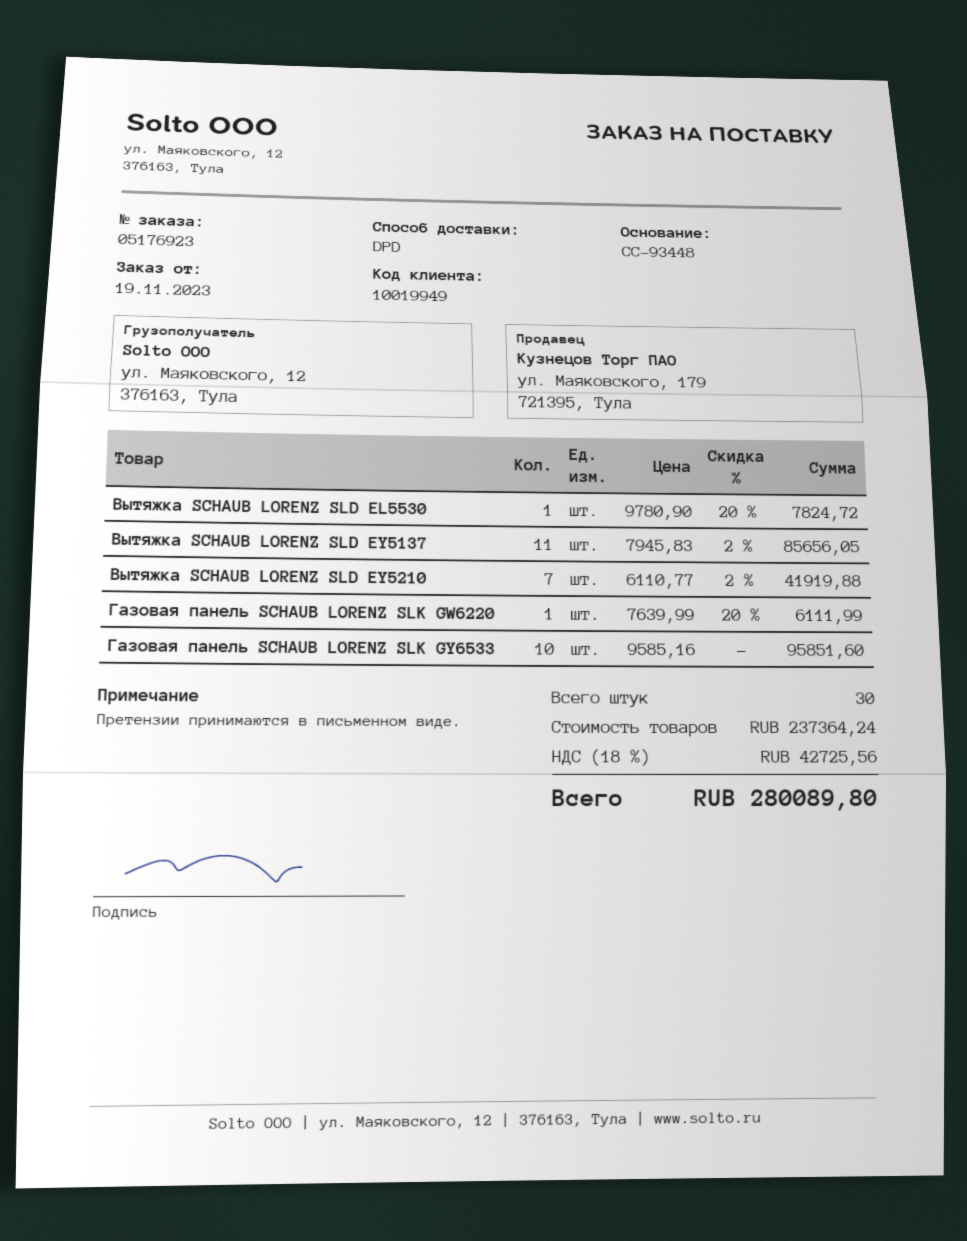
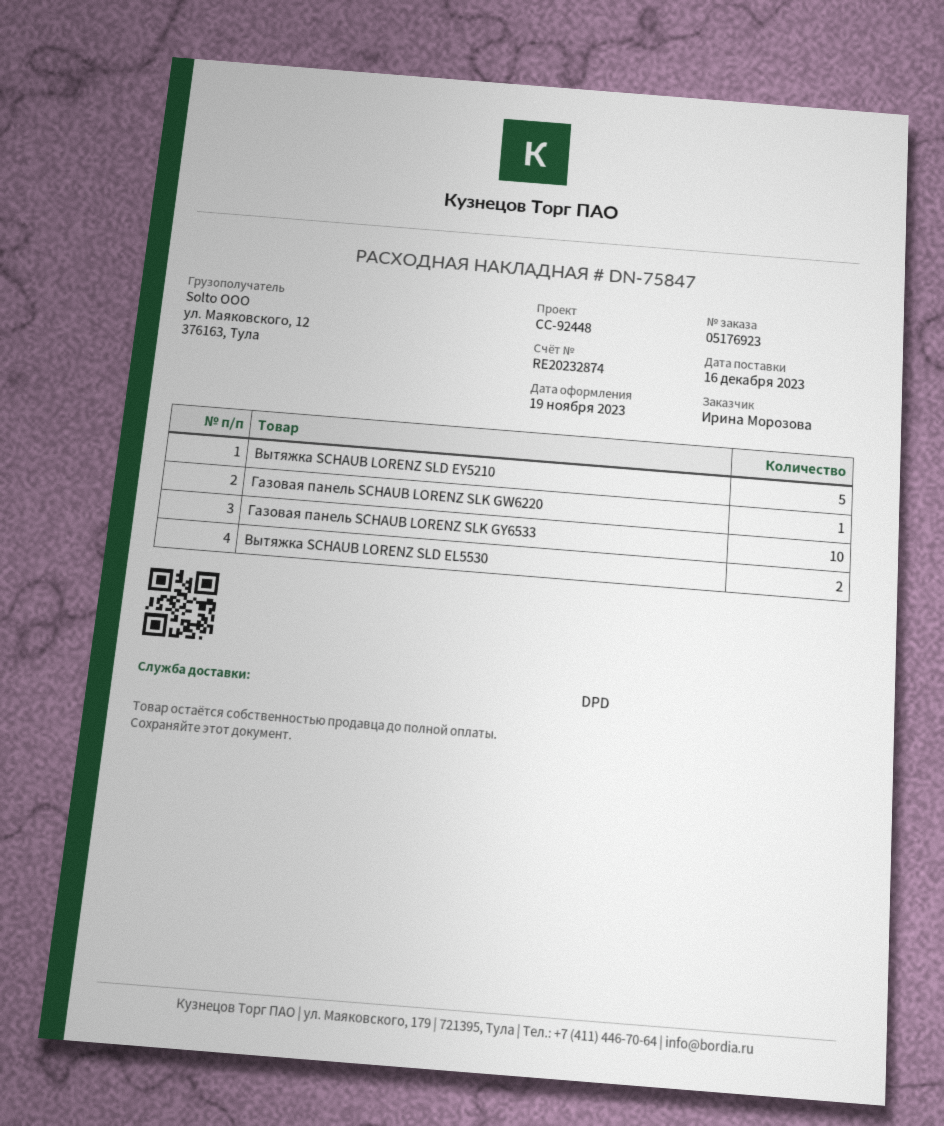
reference: CC-93448 -> CC-92448
Вытяжка SCHAUB LORENZ SLD EL5530: 1 -> 2
Вытяжка SCHAUB LORENZ SLD EY5137: 11 -> none
Вытяжка SCHAUB LORENZ SLD EY5210: 7 -> 5

